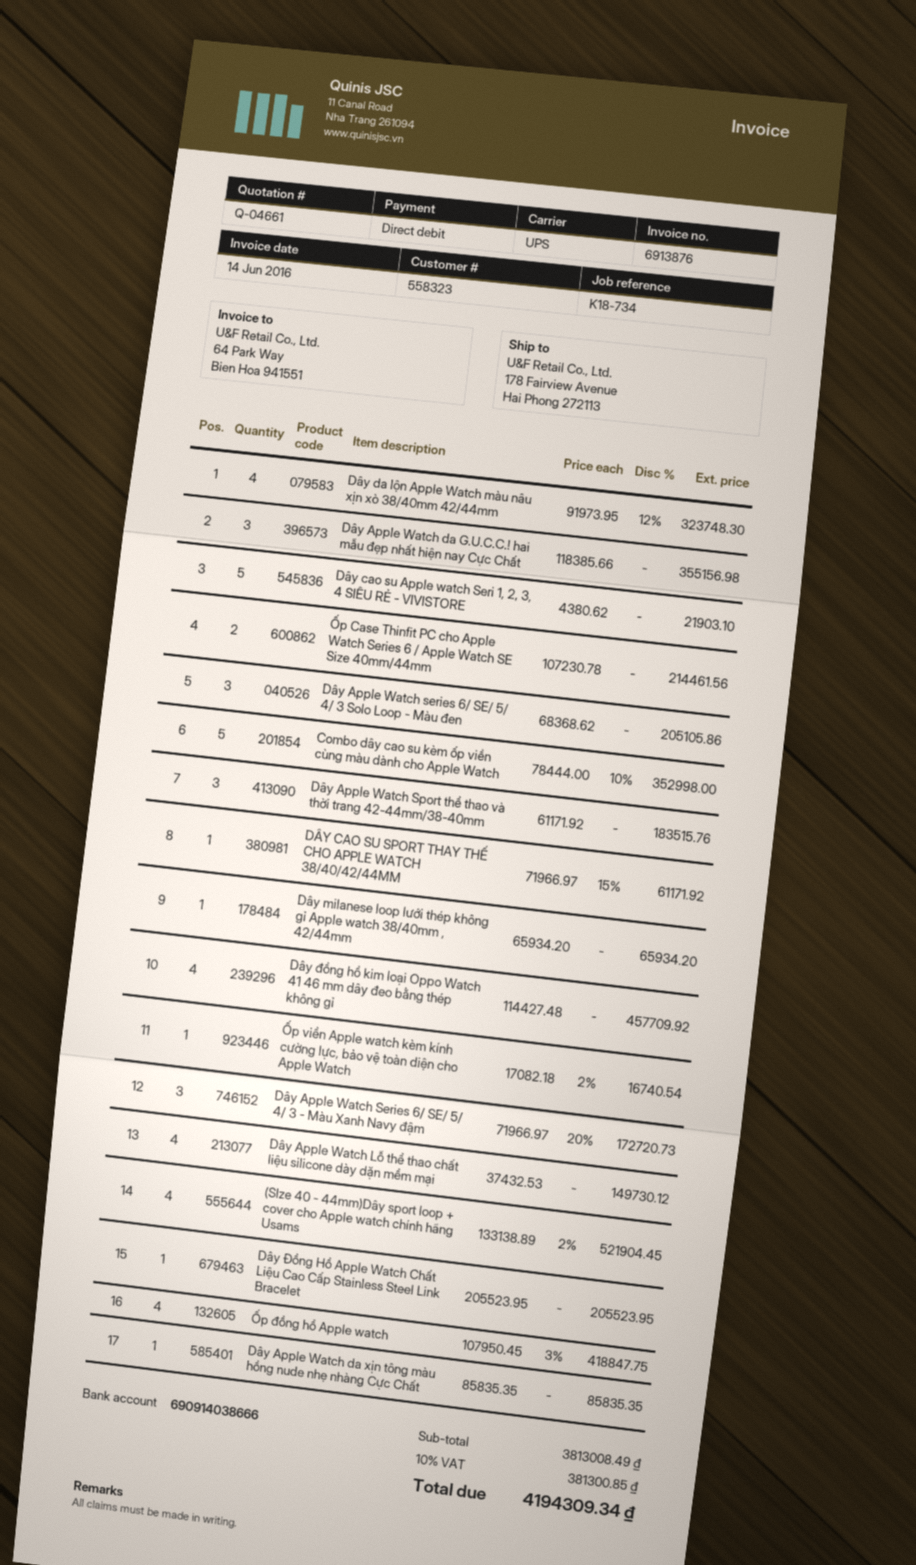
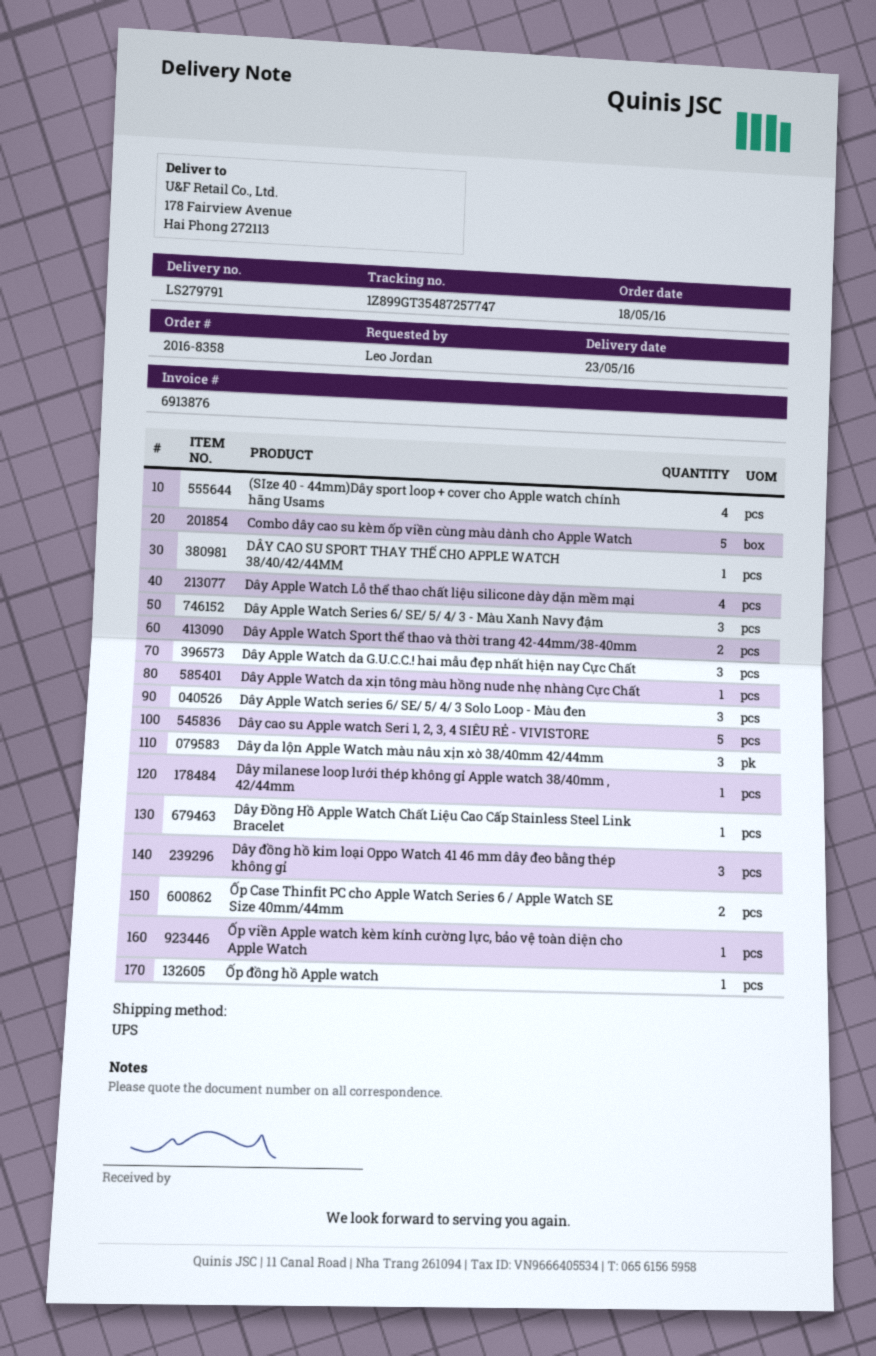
Dây da lộn Apple Watch màu nâu xịn xò 38/40mm 42/44mm: 4 -> 3
Dây Apple Watch Sport thể thao và thời trang 42-44mm/38-40mm: 3 -> 2
Dây đồng hồ kim loại Oppo Watch 41 46 mm dây đeo bằng thép không gỉ: 4 -> 3
Ốp đồng hồ Apple watch: 4 -> 1

